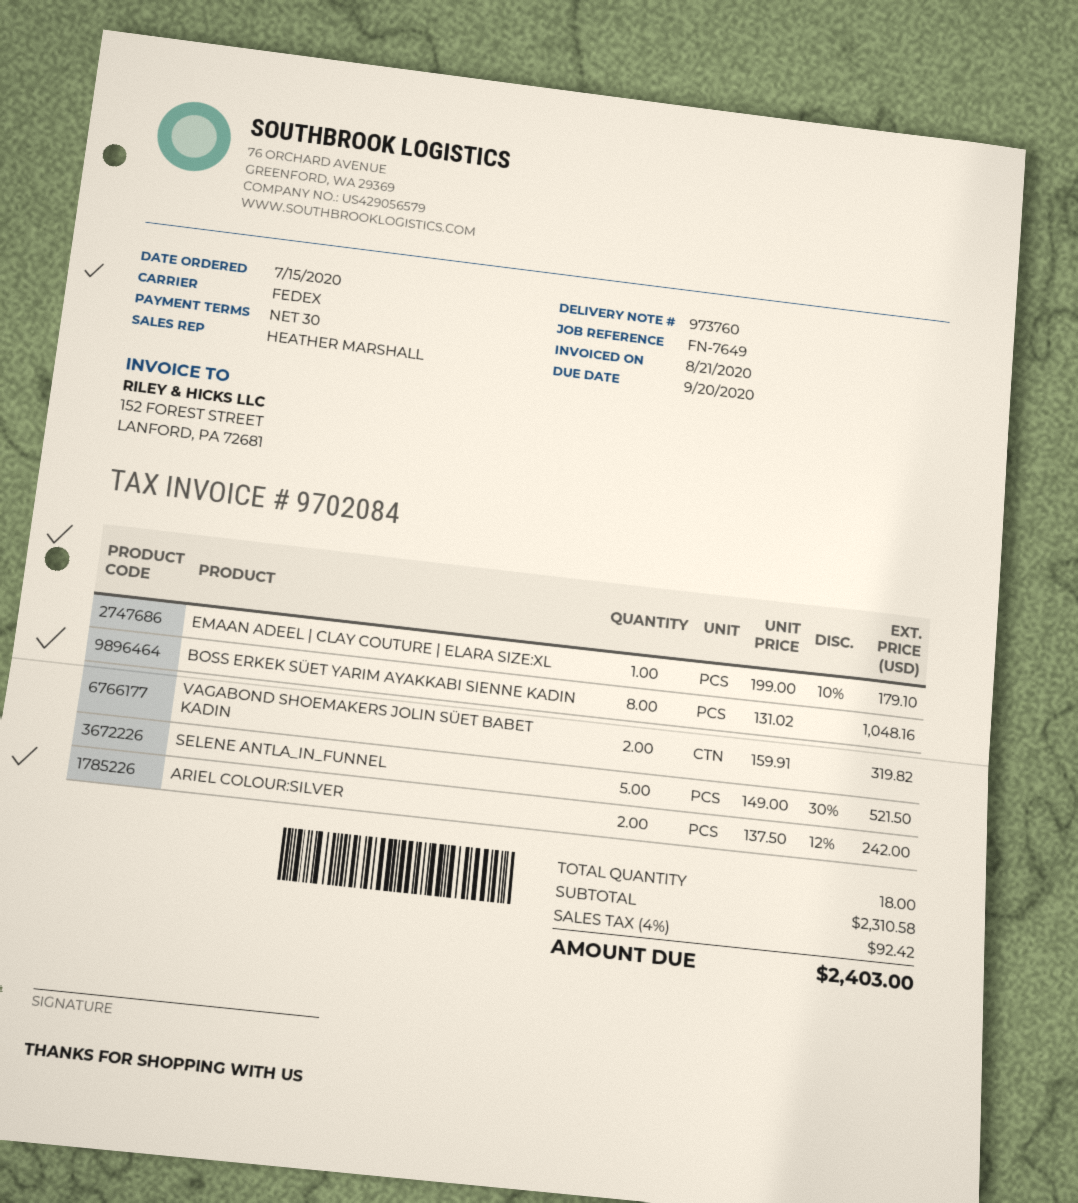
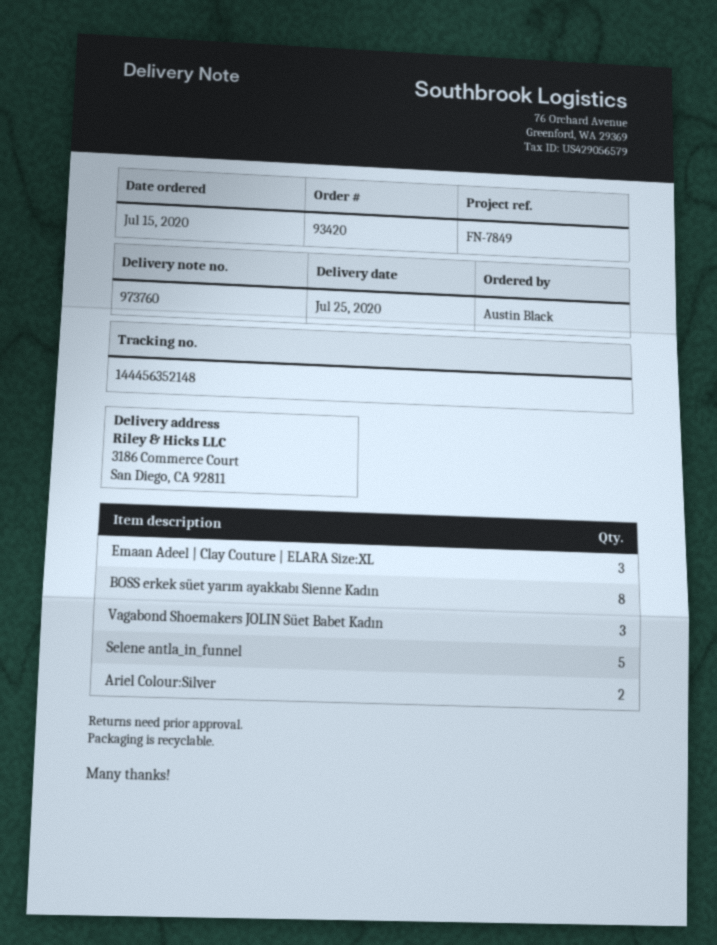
reference: FN-7649 -> FN-7849
EMAAN ADEEL | CLAY COUTURE | ELARA SIZE:XL: 1 -> 3
VAGABOND SHOEMAKERS JOLIN SÜET BABET KADIN: 2 -> 3

